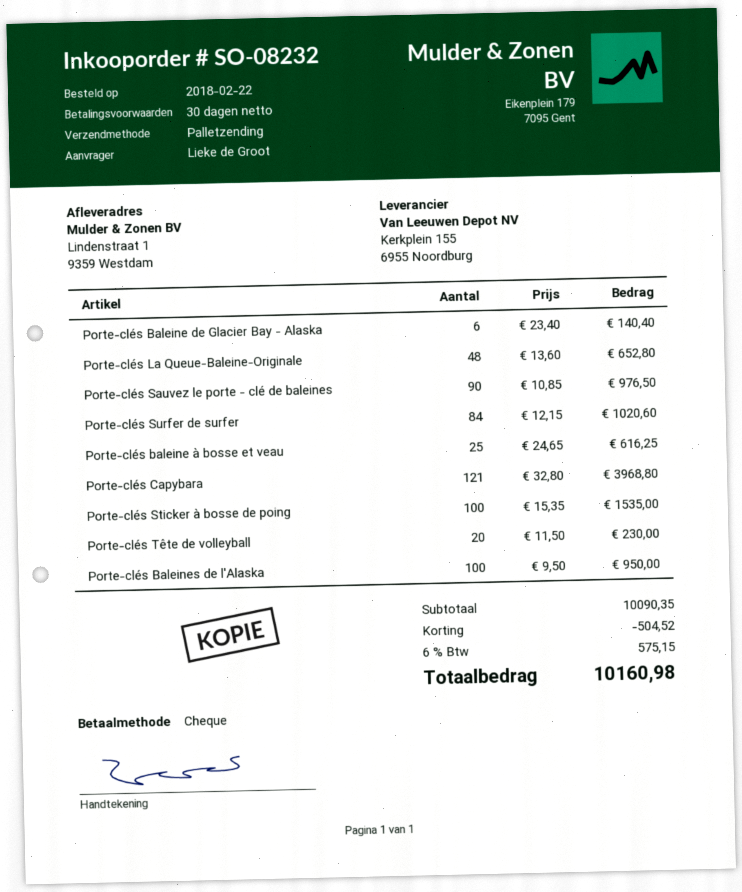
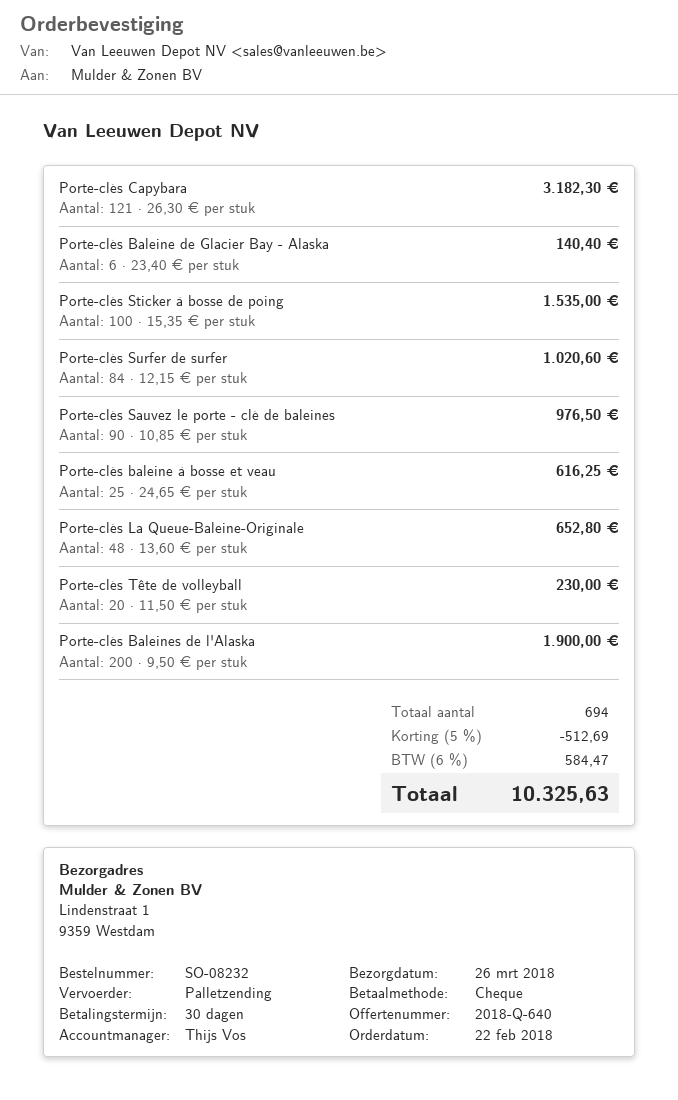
Porte-clés Capybara: 121 x 32.80 = 3968.80 -> 121 x 26.30 = 3182.30
Porte-clés Baleines de l'Alaska: 100 x 9.50 = 950.00 -> 200 x 9.50 = 1900.00
discount: 504.52 -> 512.69
tax: 6% = 575.15 -> 6% = 584.47
total: 10160.98 -> 10325.63

